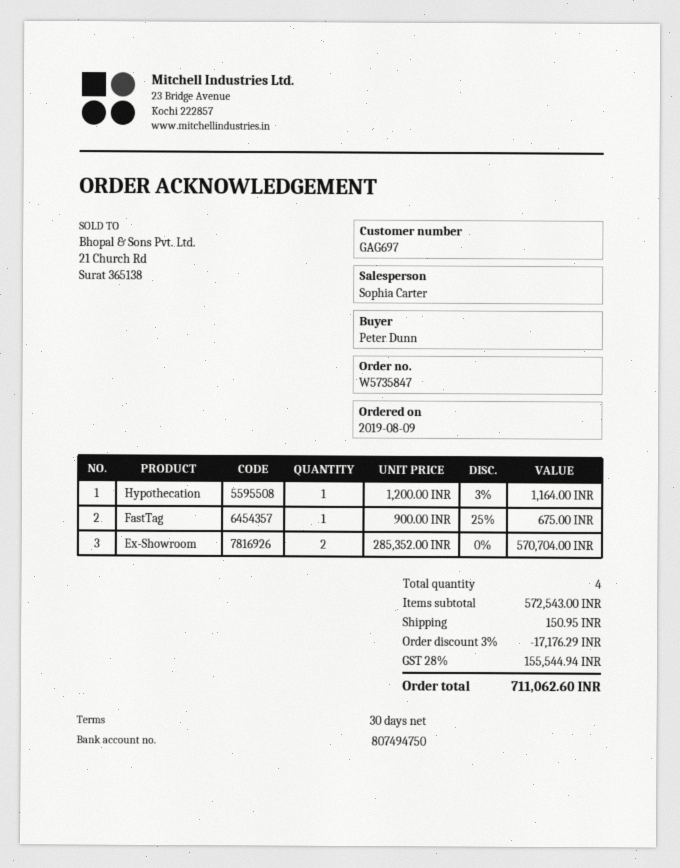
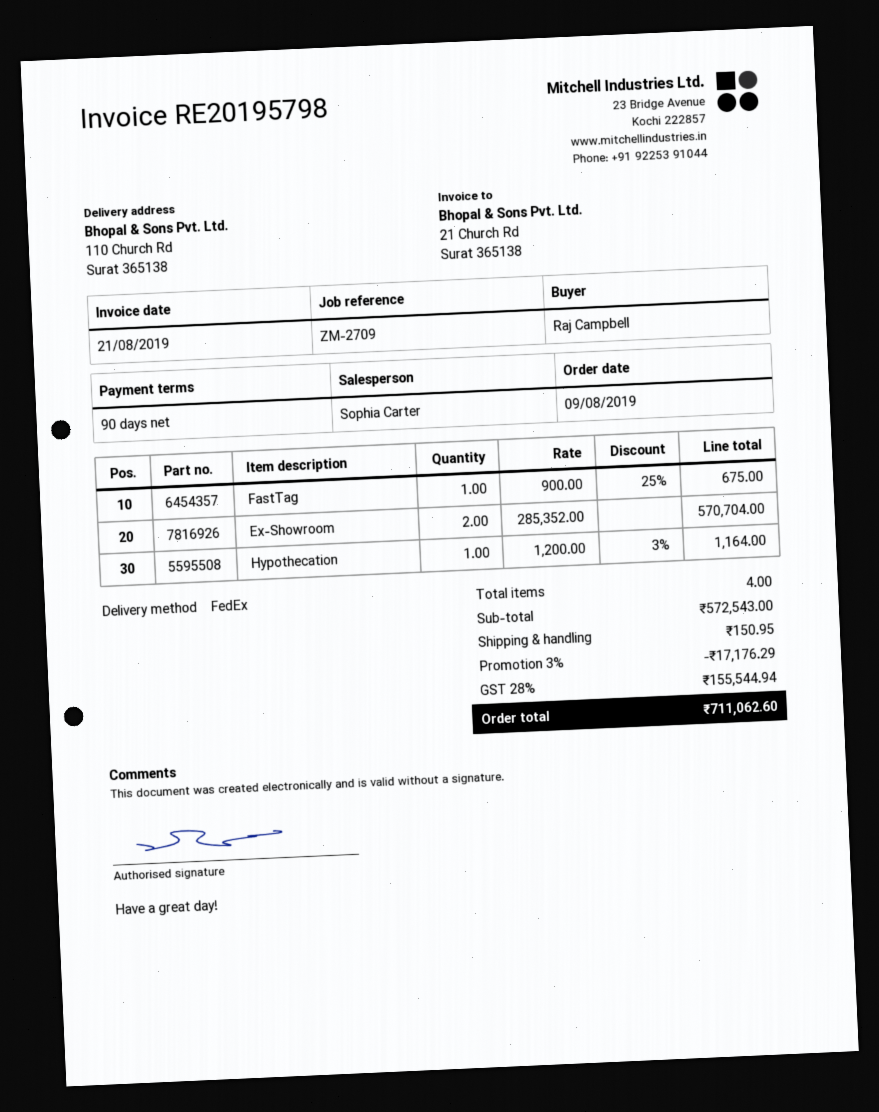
payment terms: 30 days -> 90 days
ordered by: Peter Dunn -> Raj Campbell

